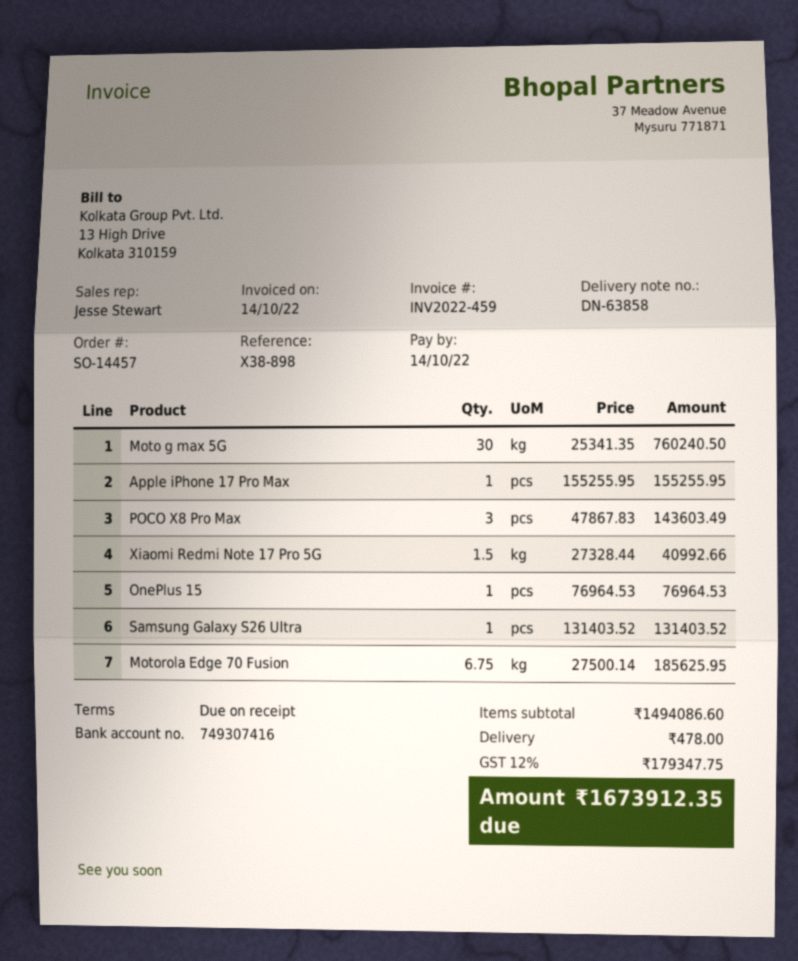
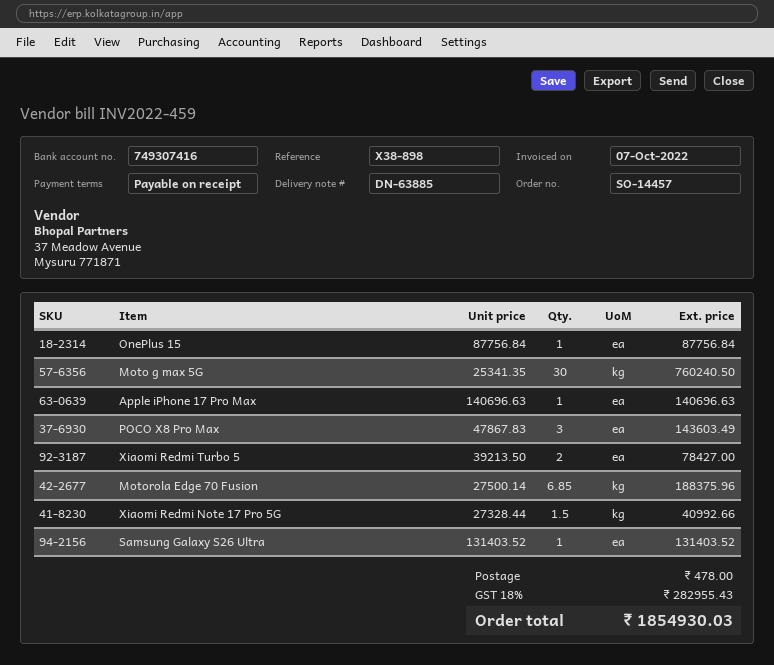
delivery note number: DN-63858 -> DN-63885
invoice date: 2022-10-14 -> 2022-10-07
Apple iPhone 17 Pro Max: 1 x 155255.95 = 155255.95 -> 1 x 140696.63 = 140696.63
OnePlus 15: 1 x 76964.53 = 76964.53 -> 1 x 87756.84 = 87756.84
Motorola Edge 70 Fusion: 6.75 x 27500.14 = 185625.95 -> 6.85 x 27500.14 = 188375.96
Xiaomi Redmi Turbo 5: none -> 2 x 39213.50 = 78427.00
tax: 12% = 179347.75 -> 18% = 282955.43
total: 1673912.35 -> 1854930.03

